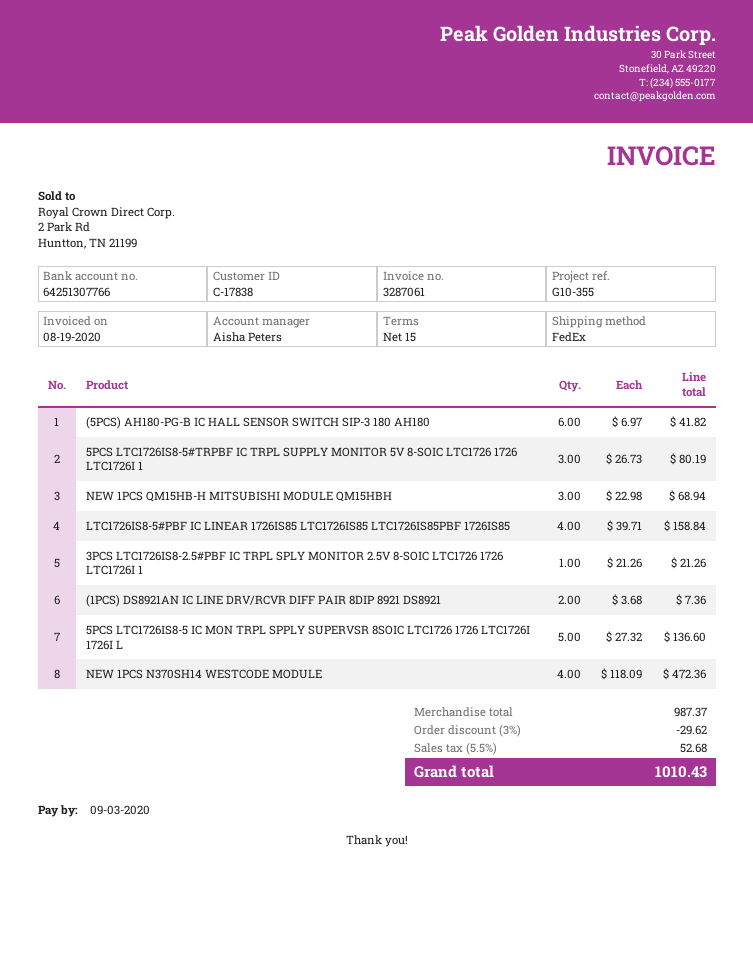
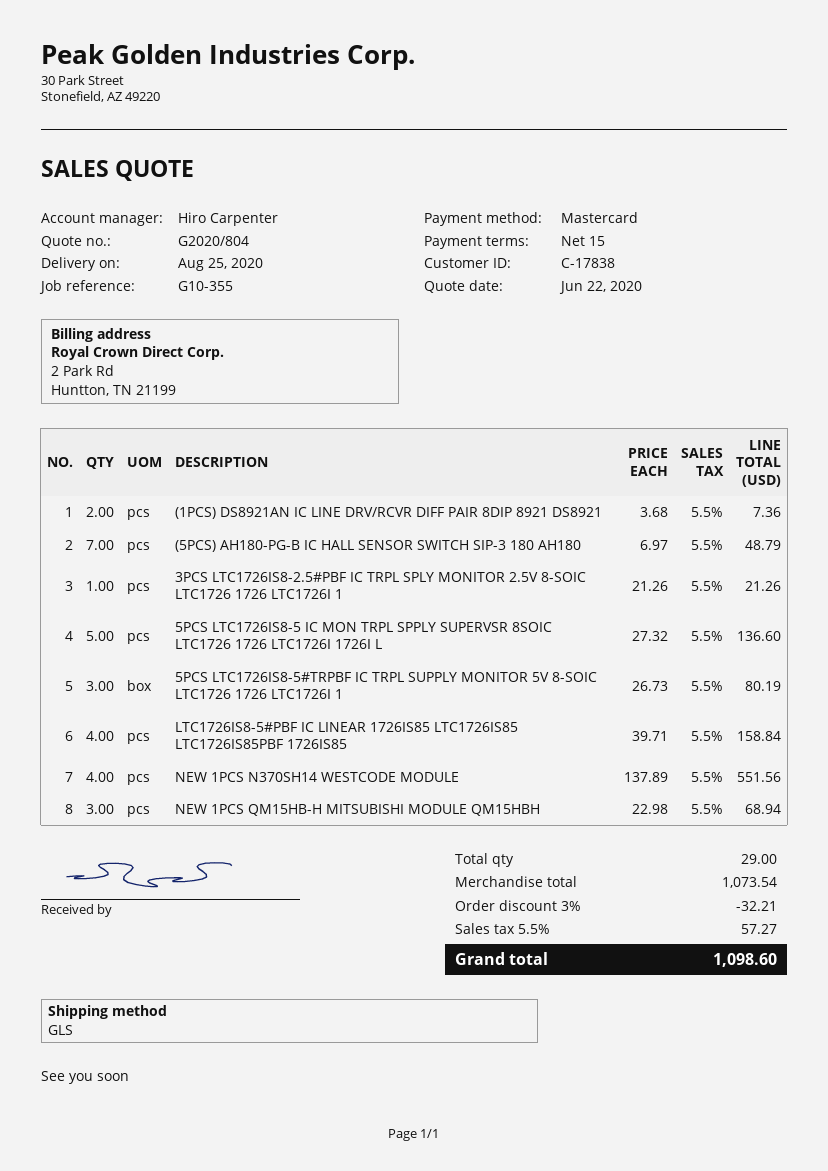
sales rep: Aisha Peters -> Hiro Carpenter
shipping method: FedEx -> GLS
(5PCS) AH180-PG-B IC HALL SENSOR SWITCH SIP-3 180 AH180: 6 x 6.97 = 41.82 -> 7 x 6.97 = 48.79
NEW 1PCS N370SH14 WESTCODE MODULE: 4 x 118.09 = 472.36 -> 4 x 137.89 = 551.56
subtotal: 987.37 -> 1073.54
discount: 3% = 29.62 -> 3% = 32.21
tax: 5.5% = 52.68 -> 5.5% = 57.27
total: 1010.43 -> 1098.60

